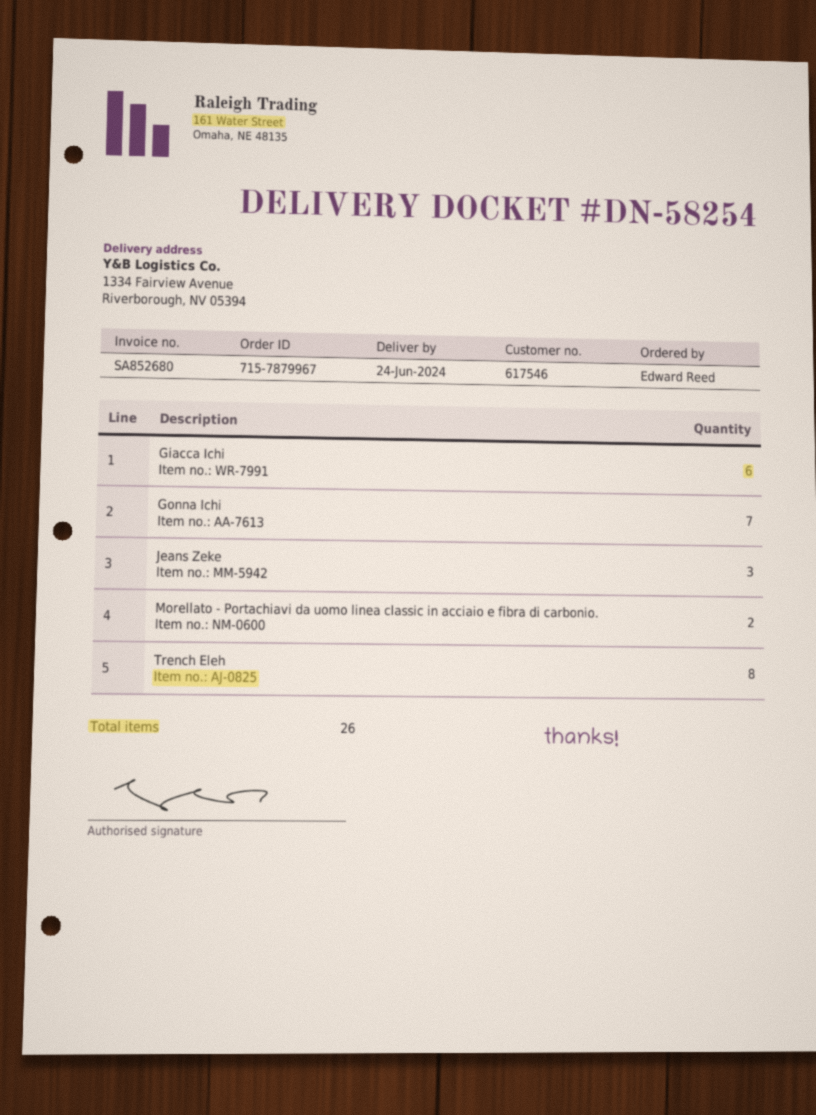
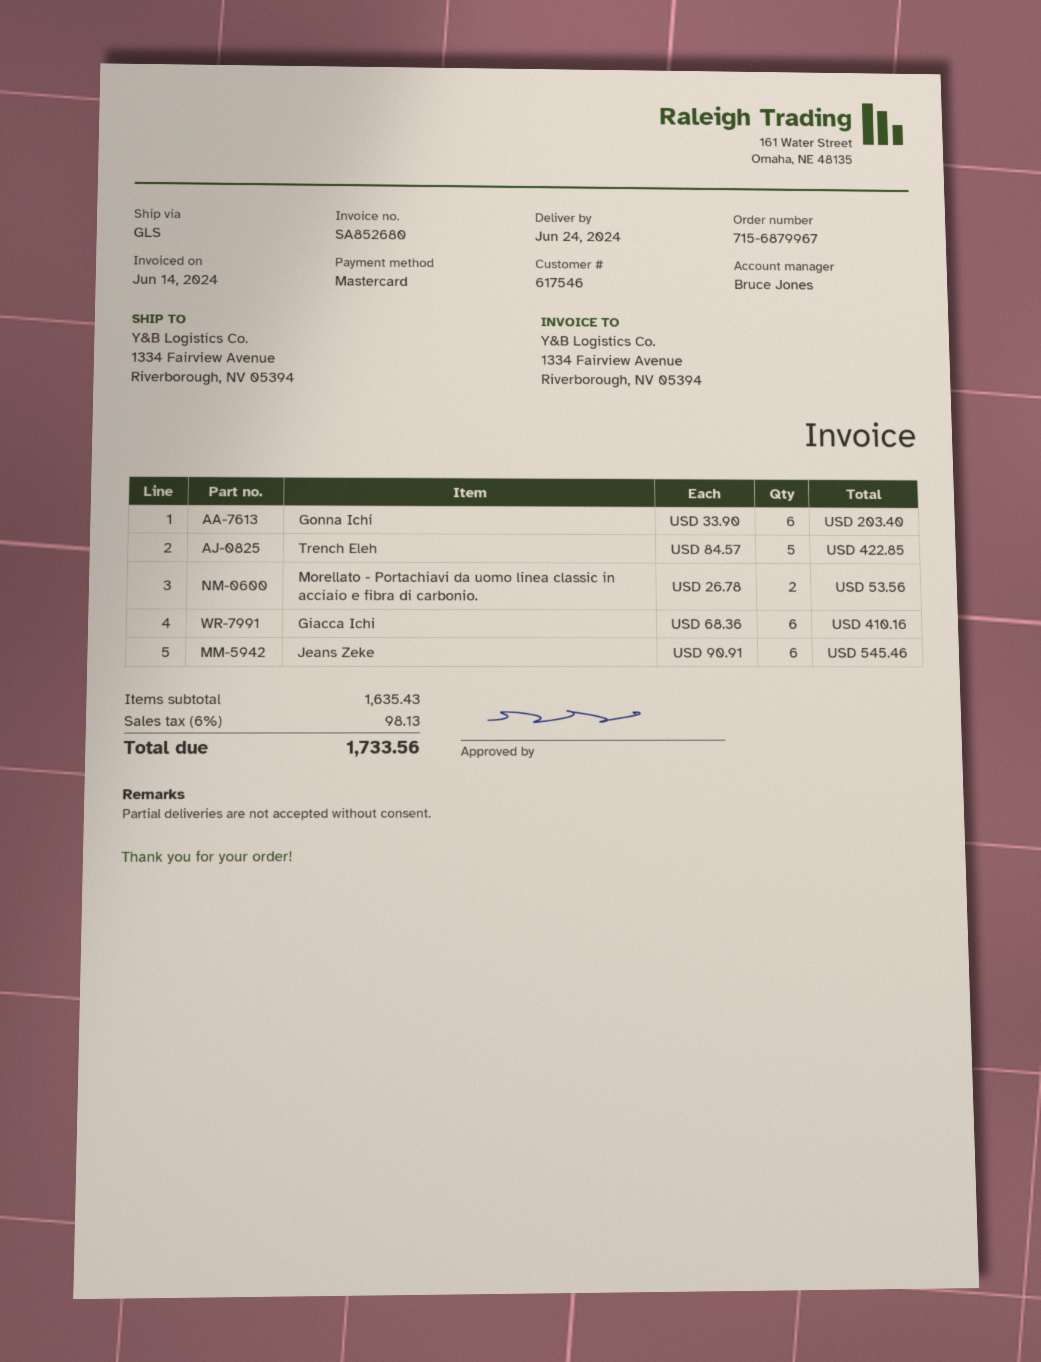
order number: 715-7879967 -> 715-6879967
Gonna Ichi: 7 -> 6
Jeans Zeke: 3 -> 6
Trench Eleh: 8 -> 5

